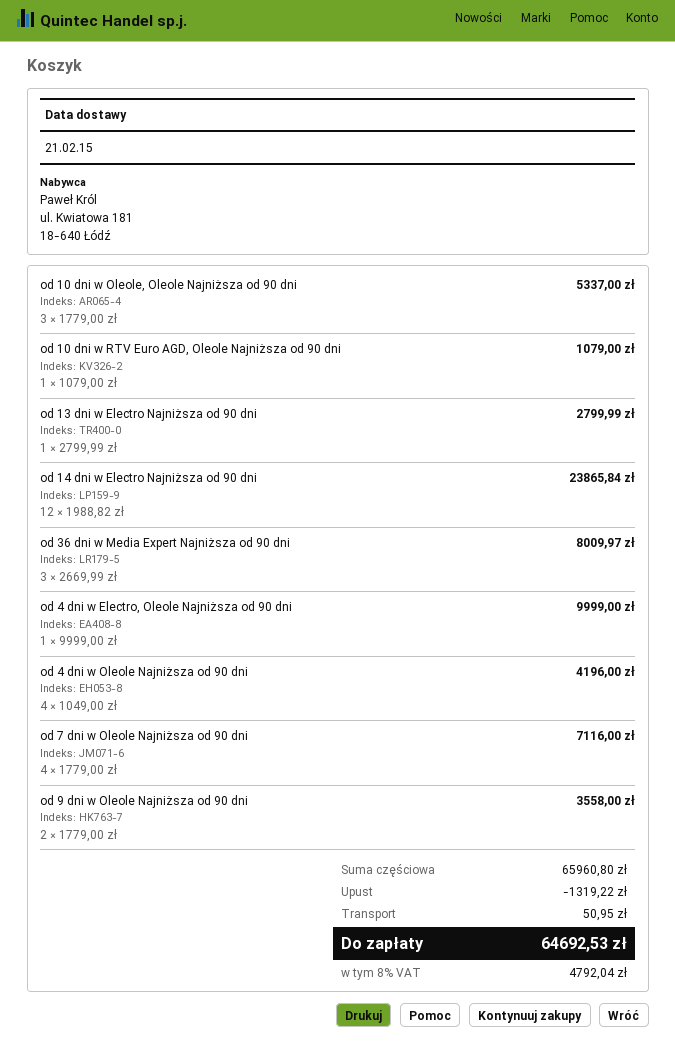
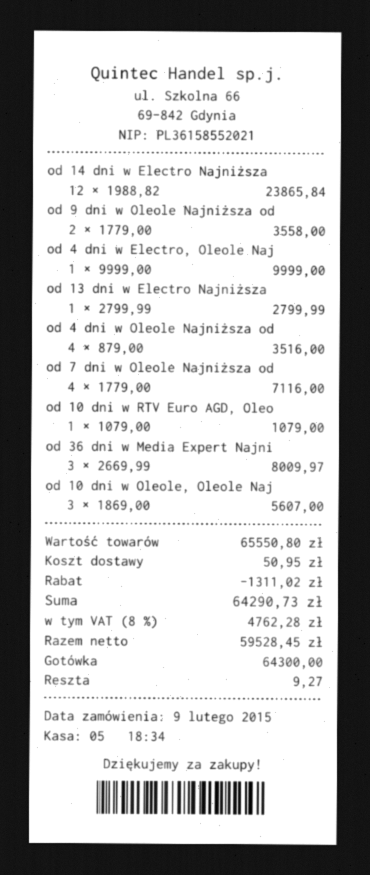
od 10 dni w Oleole, Oleole Najniższa od 90 dni: 3 x 1779.00 = 5337.00 -> 3 x 1869.00 = 5607.00
od 4 dni w Oleole Najniższa od 90 dni: 4 x 1049.00 = 4196.00 -> 4 x 879.00 = 3516.00
subtotal: 65960.80 -> 65550.80
discount: 1319.22 -> 1311.02
tax: 8% = 4792.04 -> 8% = 4762.28
total: 64692.53 -> 64290.73

